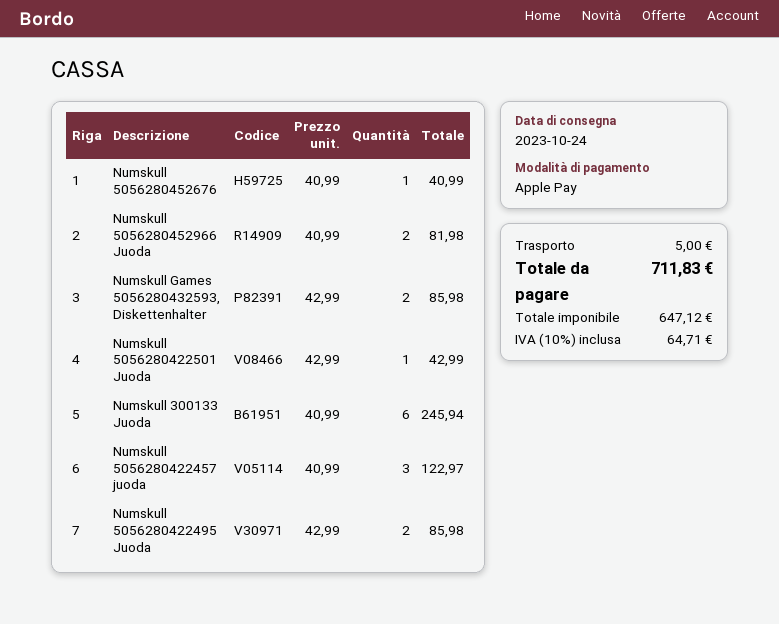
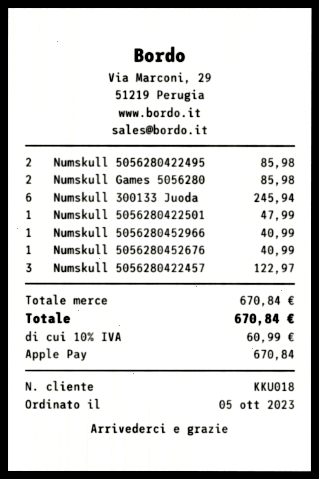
Numskull 5056280452966 Juoda: 2 for 81.98 -> 1 for 40.99
Numskull 5056280422501 Juoda: 1 for 42.99 -> 1 for 47.99
shipping: 5.00 -> none
tax: 10% = 64.71 -> 10% = 60.99
total: 711.83 -> 670.84

